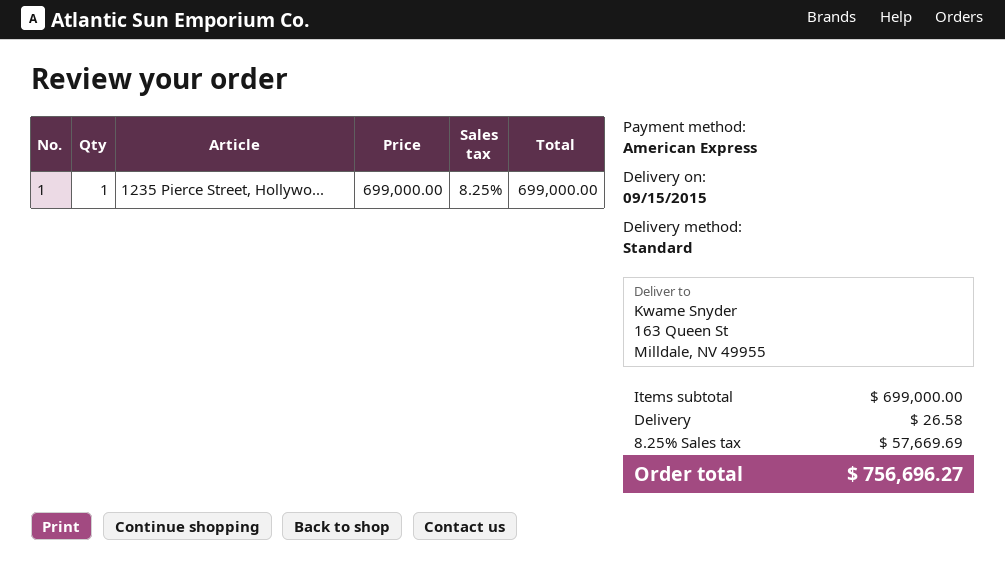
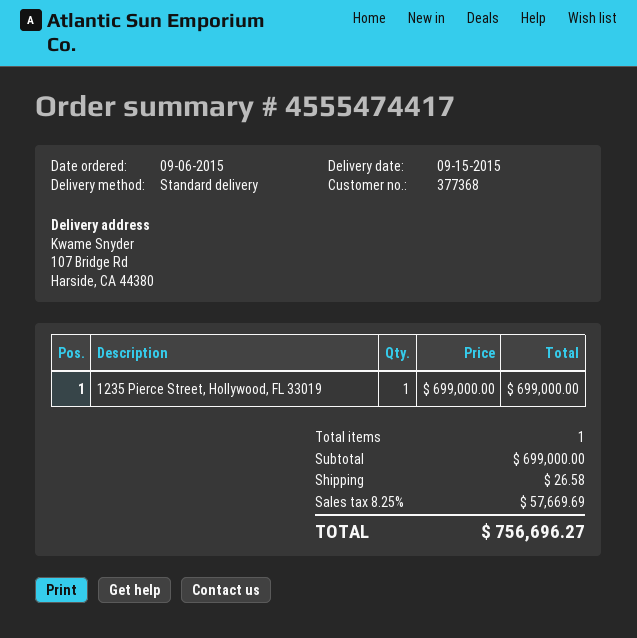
ship to: 163 Queen St, Milldale, NV 49955 -> 107 Bridge Rd, Harside, CA 44380

